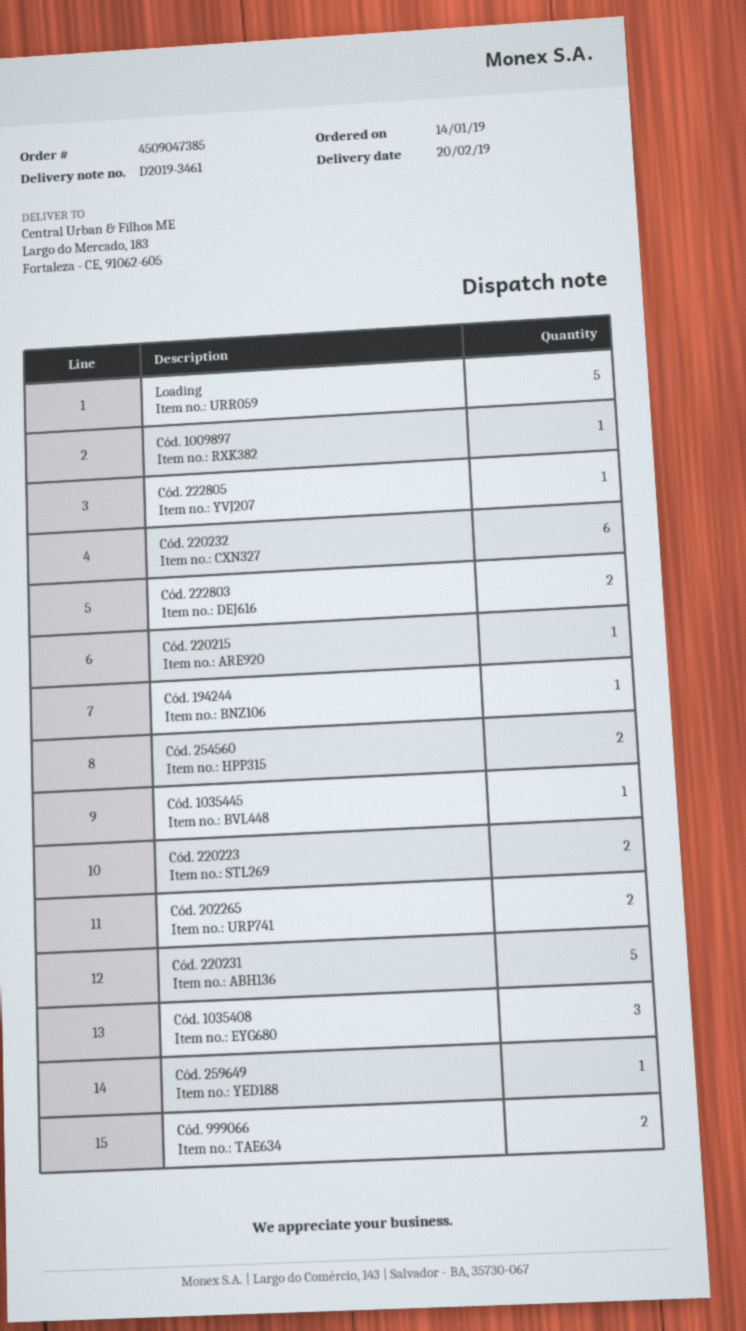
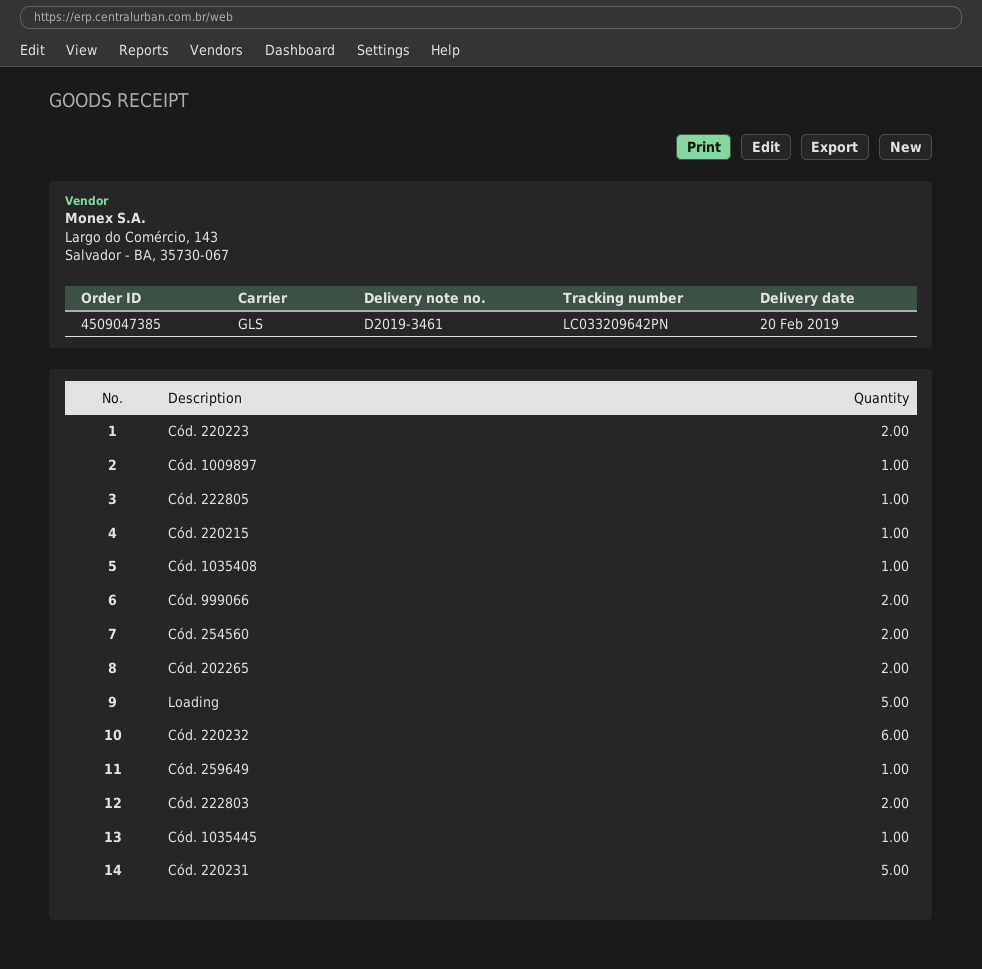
Cód. 194244: 1 -> none
Cód. 1035408: 3 -> 1

